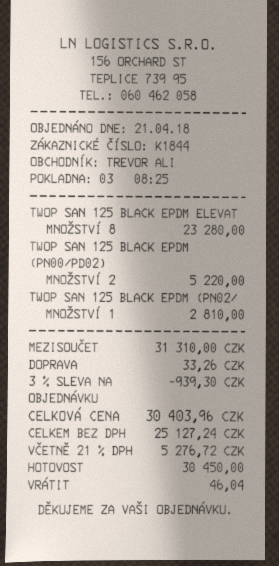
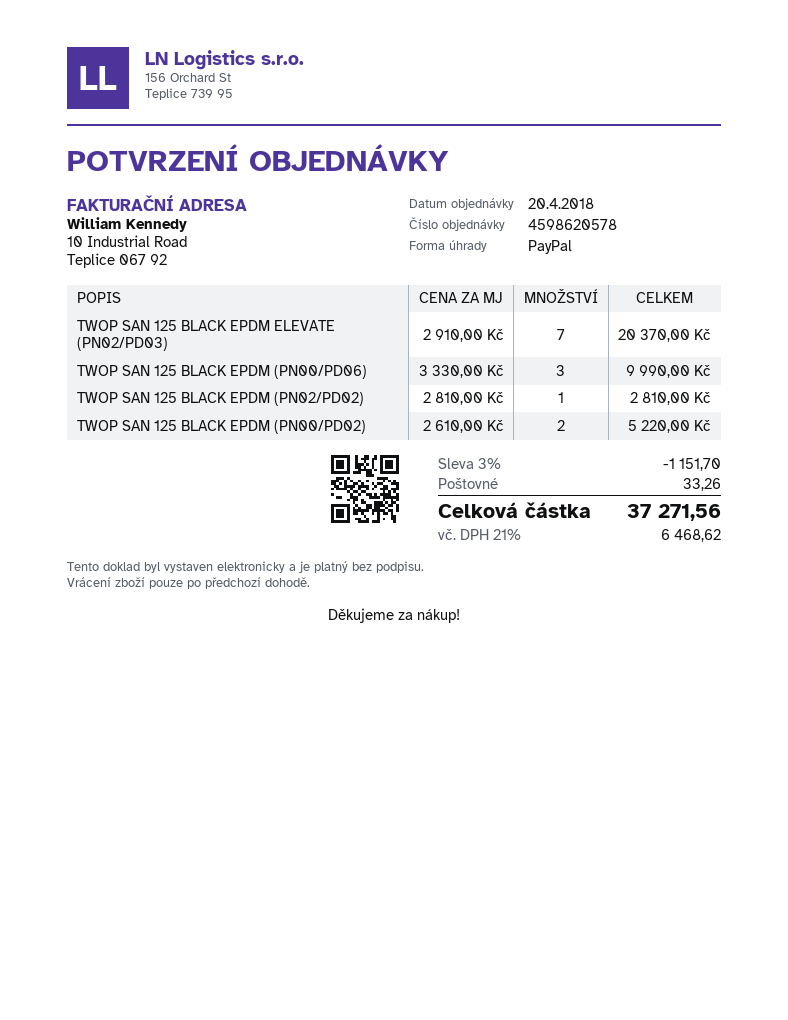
order date: 2018-04-21 -> 2018-04-20
payment method: cash -> PayPal
TWOP SAN 125 BLACK EPDM ELEVAT: 8 for 23280.00 -> 7 for 20370.00
TWOP SAN 125 BLACK EPDM (PN00/PD06): none -> 3 for 9990.00
discount: 3% = 939.30 -> 3% = 1151.70
tax: 21% = 5276.72 -> 21% = 6468.62
total: 30403.96 -> 37271.56

